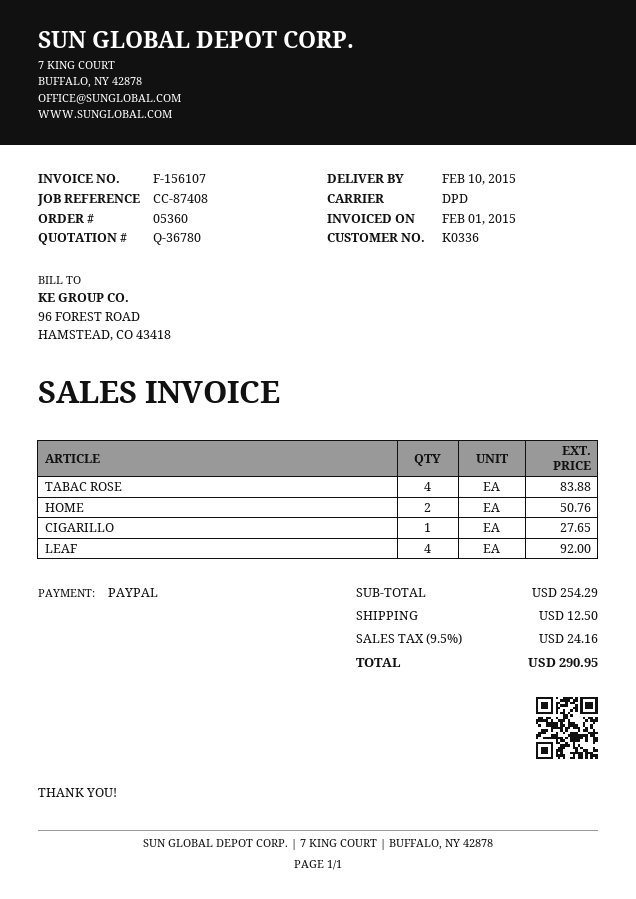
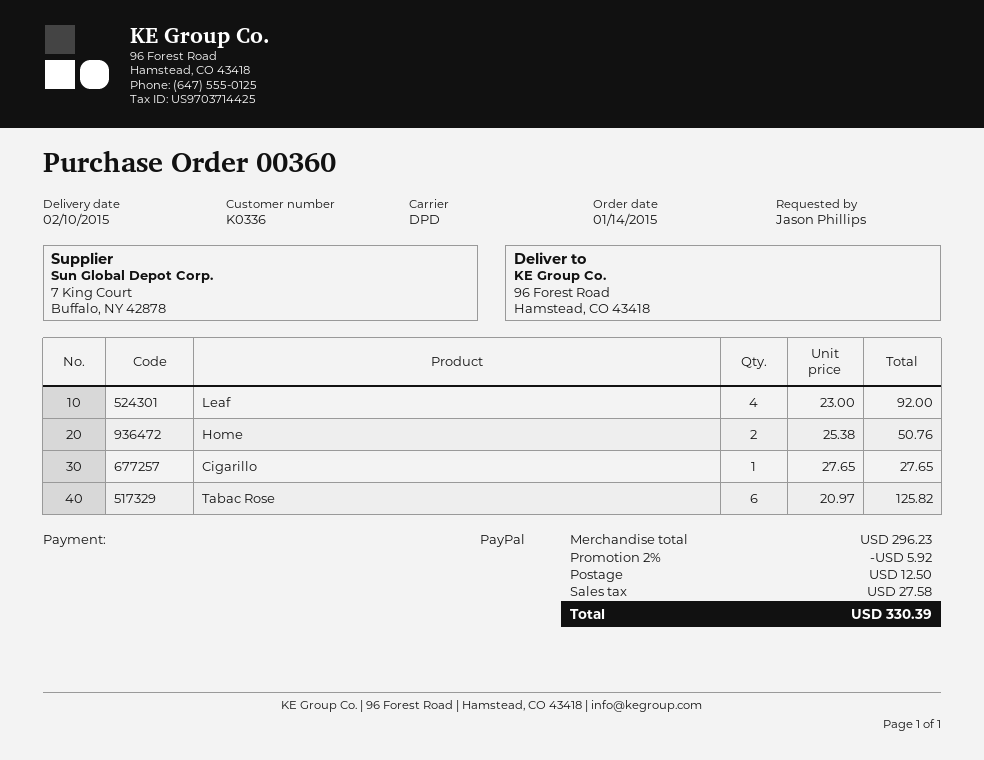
order number: 05360 -> 00360
TABAC ROSE: 4 for 83.88 -> 6 for 125.82
subtotal: 254.29 -> 296.23
discount: none -> 2% = 5.92
tax: 24.16 -> 27.58
total: 290.95 -> 330.39

